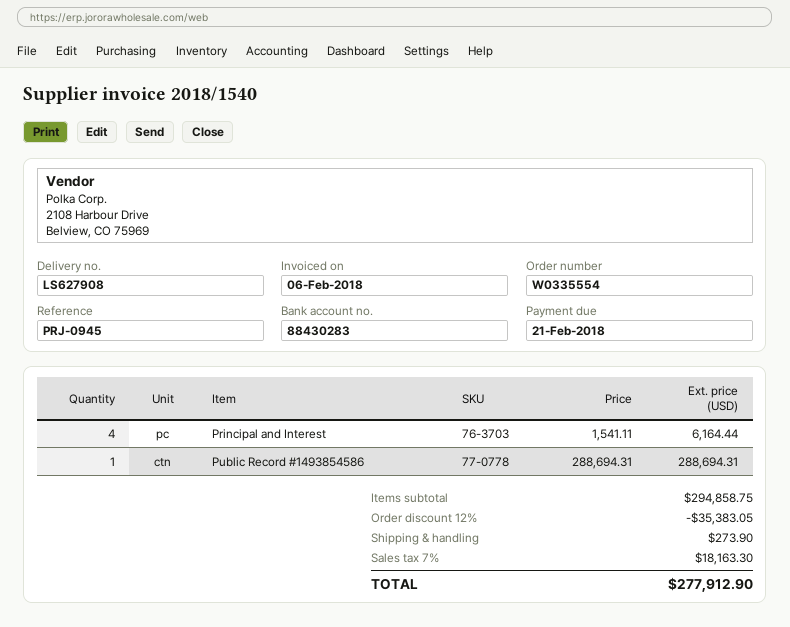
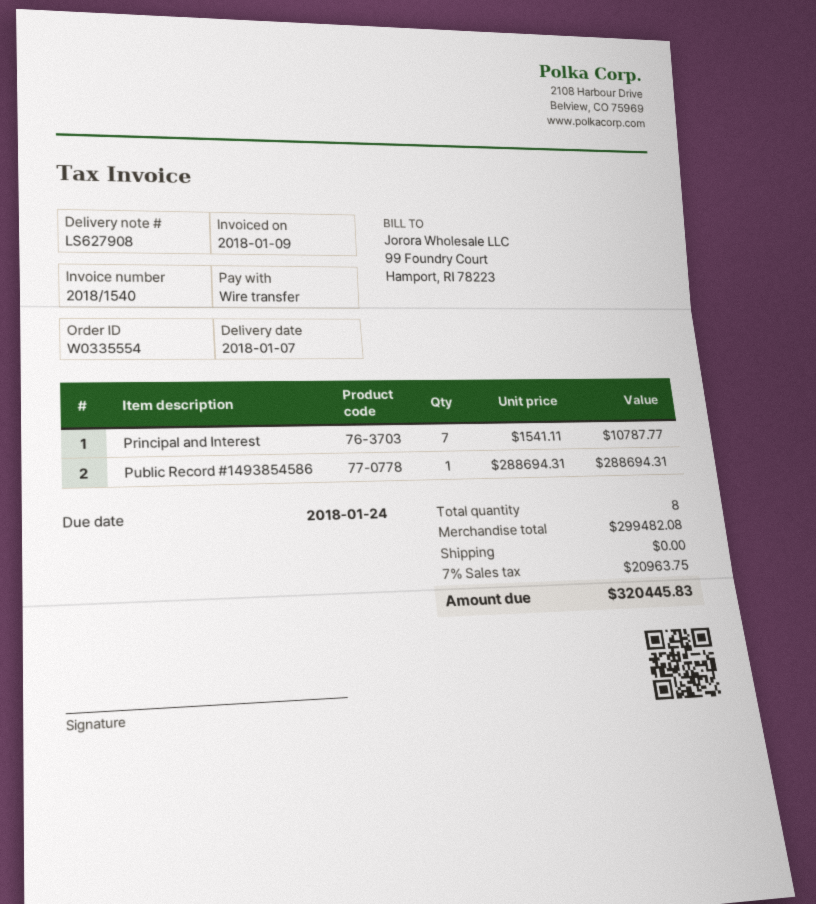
invoice date: 2018-02-06 -> 2018-01-09
due date: 2018-02-21 -> 2018-01-24
Principal and Interest: 4 x 1541.11 = 6164.44 -> 7 x 1541.11 = 10787.77
subtotal: 294858.75 -> 299482.08
discount: 12% = 35383.05 -> none
shipping: 273.90 -> 0.00
tax: 7% = 18163.30 -> 7% = 20963.75
total: 277912.90 -> 320445.83

